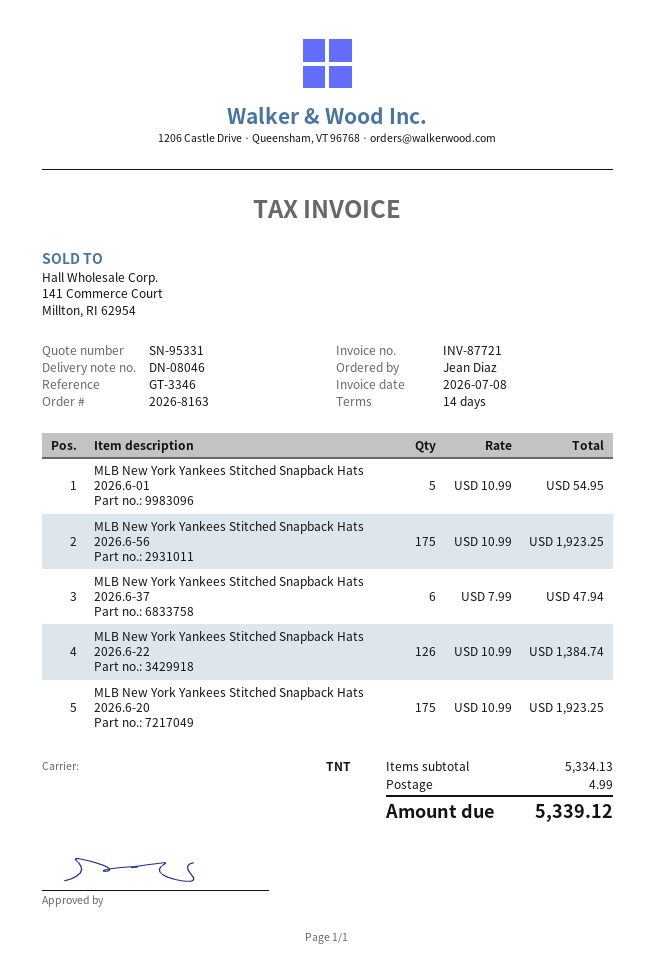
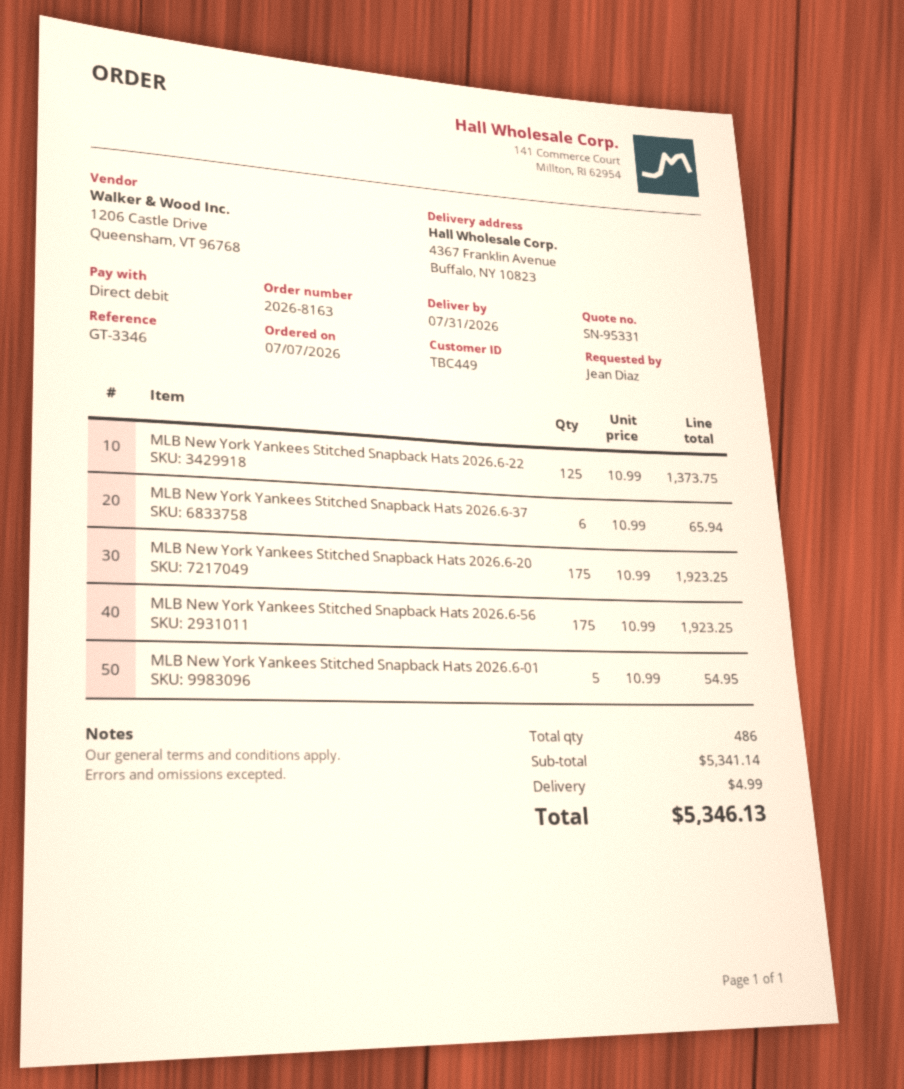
MLB New York Yankees Stitched Snapback Hats 2026.6-37: 6 x 7.99 = 47.94 -> 6 x 10.99 = 65.94
MLB New York Yankees Stitched Snapback Hats 2026.6-22: 126 x 10.99 = 1384.74 -> 125 x 10.99 = 1373.75
subtotal: 5334.13 -> 5341.14
total: 5339.12 -> 5346.13

